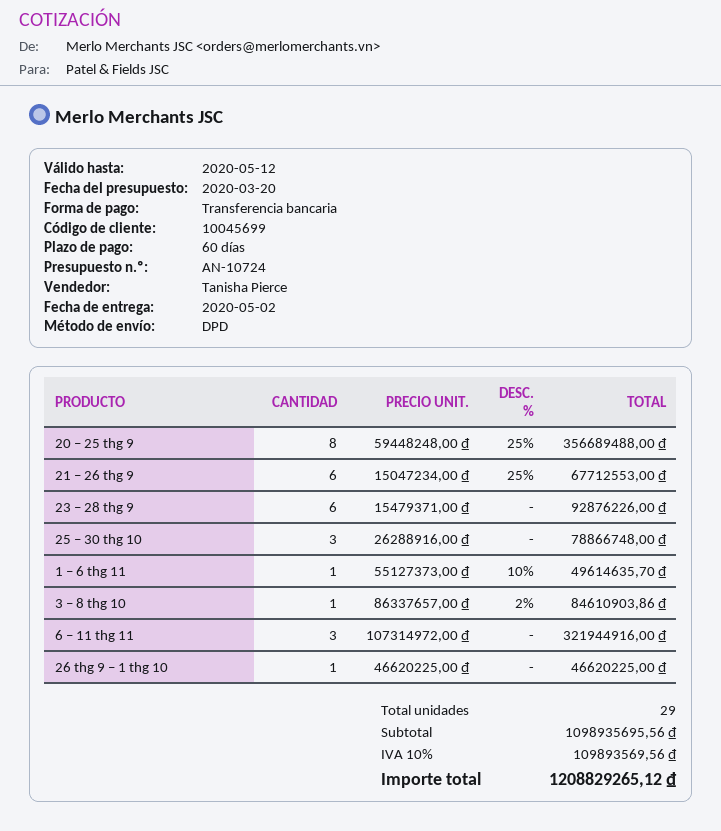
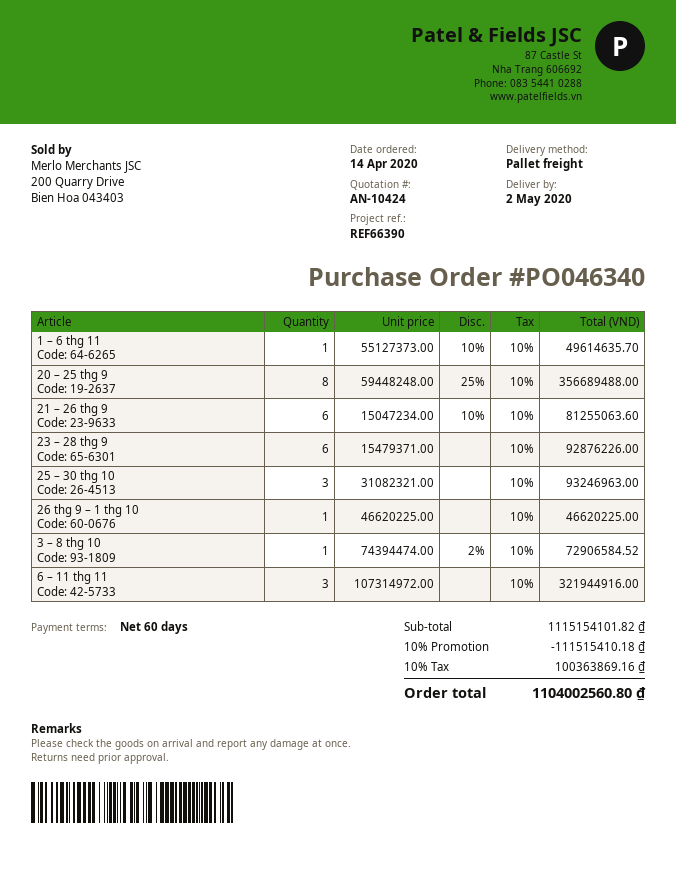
quote number: AN-10724 -> AN-10424
shipping method: DPD -> pallet freight
21 – 26 thg 9: 6 x 15047234.00 - 25% = 67712553.00 -> 6 x 15047234.00 - 10% = 81255063.60
25 – 30 thg 10: 3 x 26288916.00 = 78866748.00 -> 3 x 31082321.00 = 93246963.00
3 – 8 thg 10: 1 x 86337657.00 - 2% = 84610903.86 -> 1 x 74394474.00 - 2% = 72906584.52
subtotal: 1098935695.56 -> 1115154101.82
discount: none -> 10% = 111515410.18
tax: 10% = 109893569.56 -> 10% = 100363869.16
total: 1208829265.12 -> 1104002560.80

